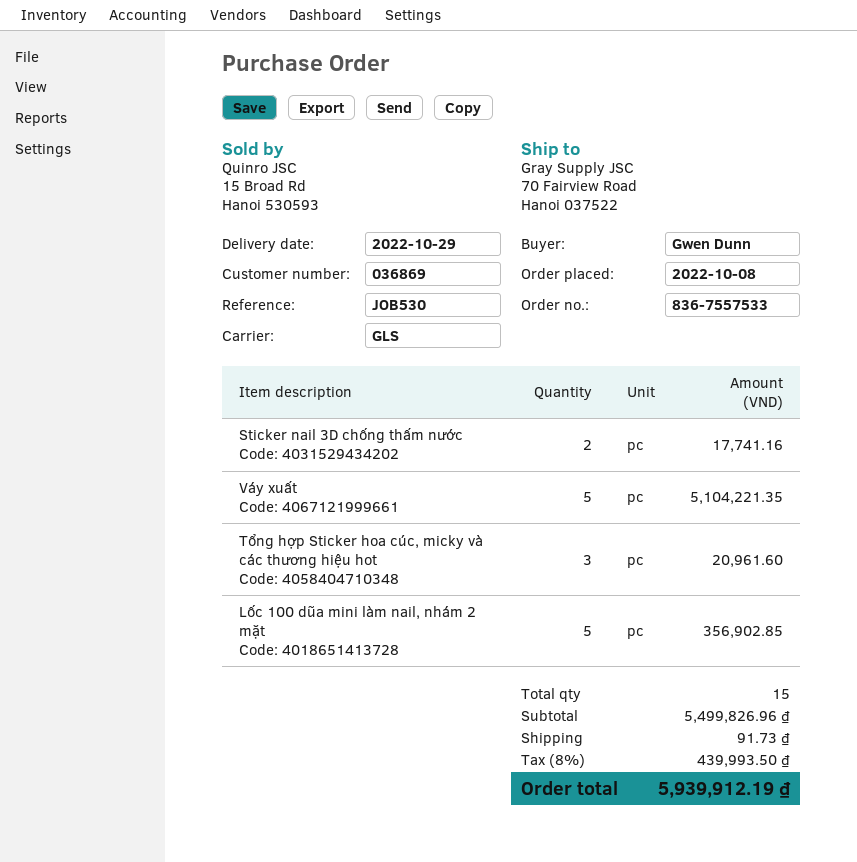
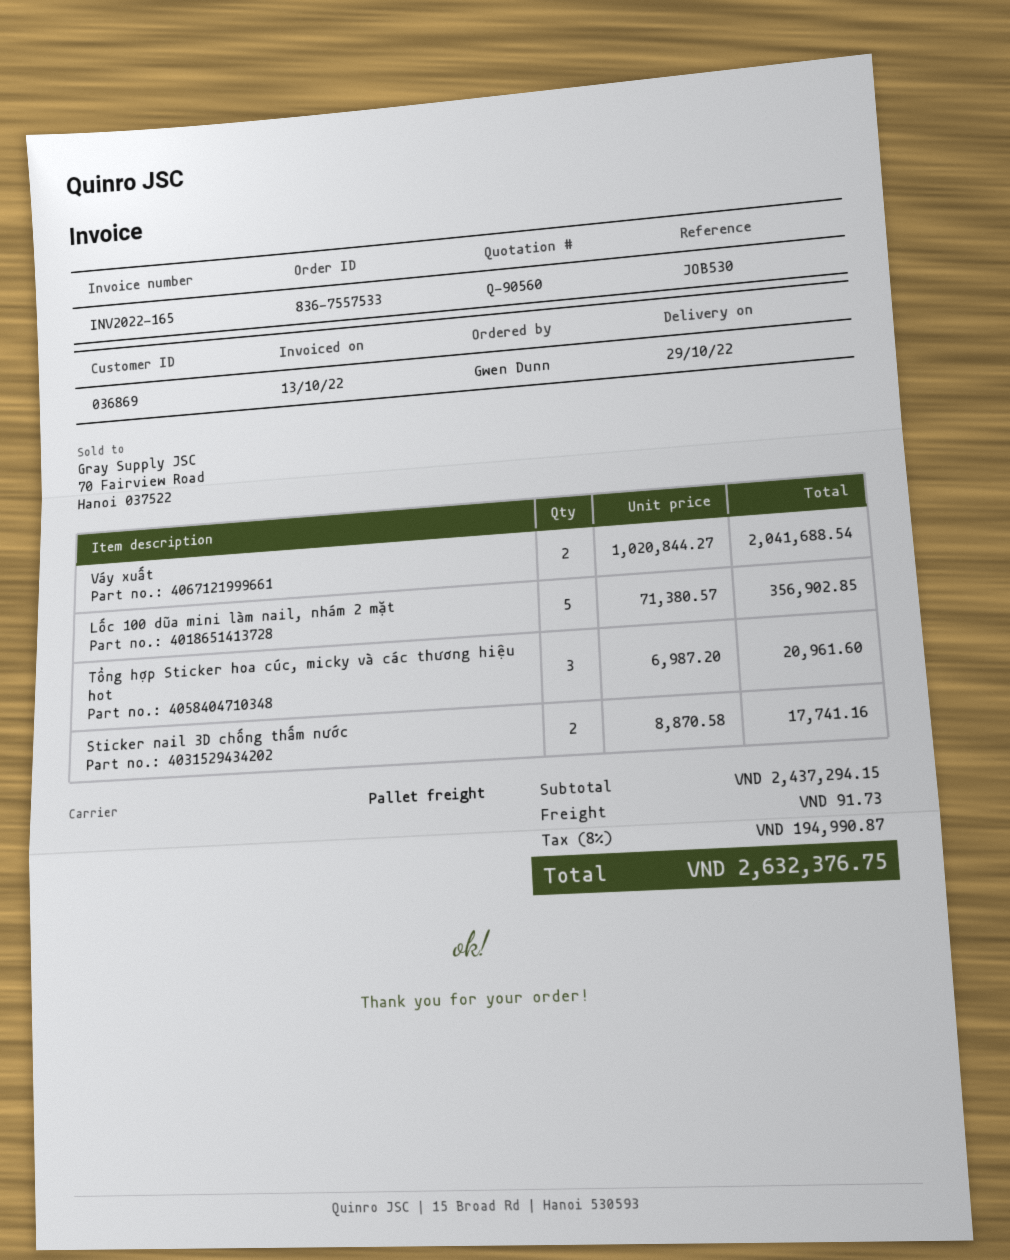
shipping method: GLS -> pallet freight
Váy xuất: 5 for 5104221.35 -> 2 for 2041688.54
subtotal: 5499826.96 -> 2437294.15
tax: 8% = 439993.50 -> 8% = 194990.87
total: 5939912.19 -> 2632376.75

